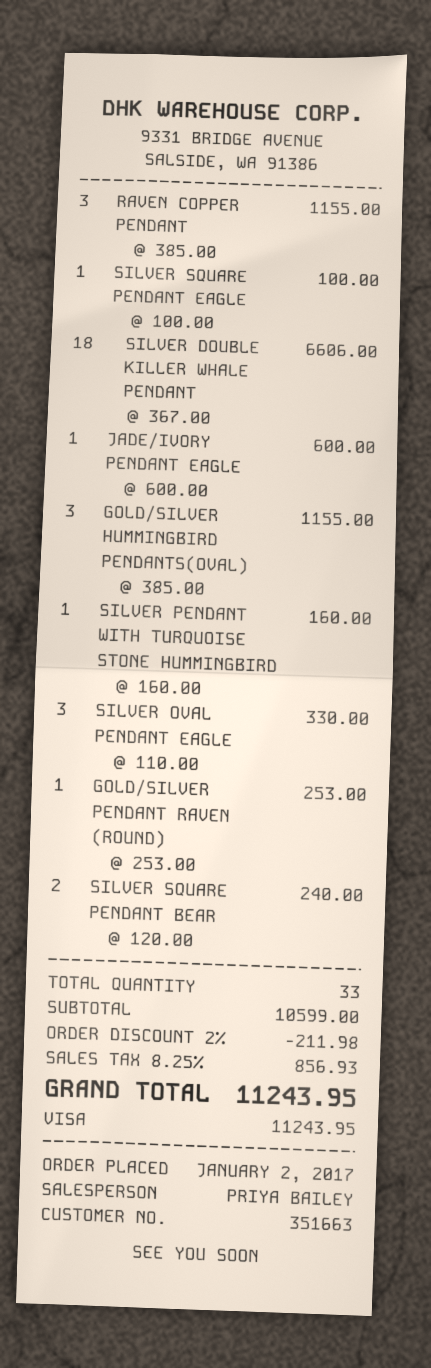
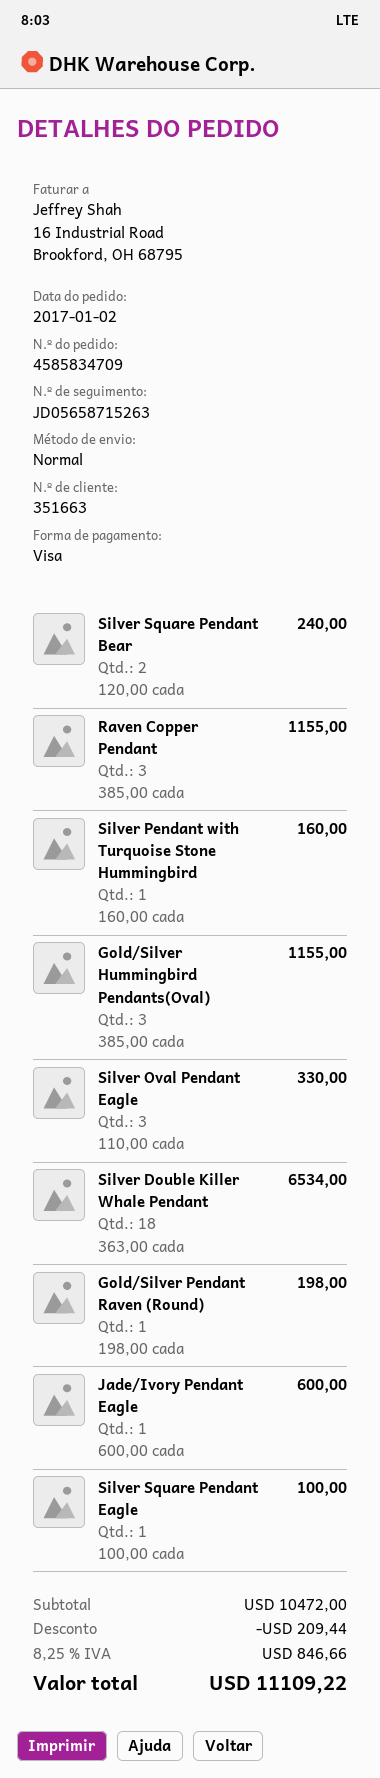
SILVER DOUBLE KILLER WHALE PENDANT: 18 x 367.00 = 6606.00 -> 18 x 363.00 = 6534.00
GOLD/SILVER PENDANT RAVEN (ROUND): 1 x 253.00 = 253.00 -> 1 x 198.00 = 198.00
subtotal: 10599.00 -> 10472.00
discount: 211.98 -> 209.44
tax: 8.25% = 856.93 -> 8.25% = 846.66
total: 11243.95 -> 11109.22

